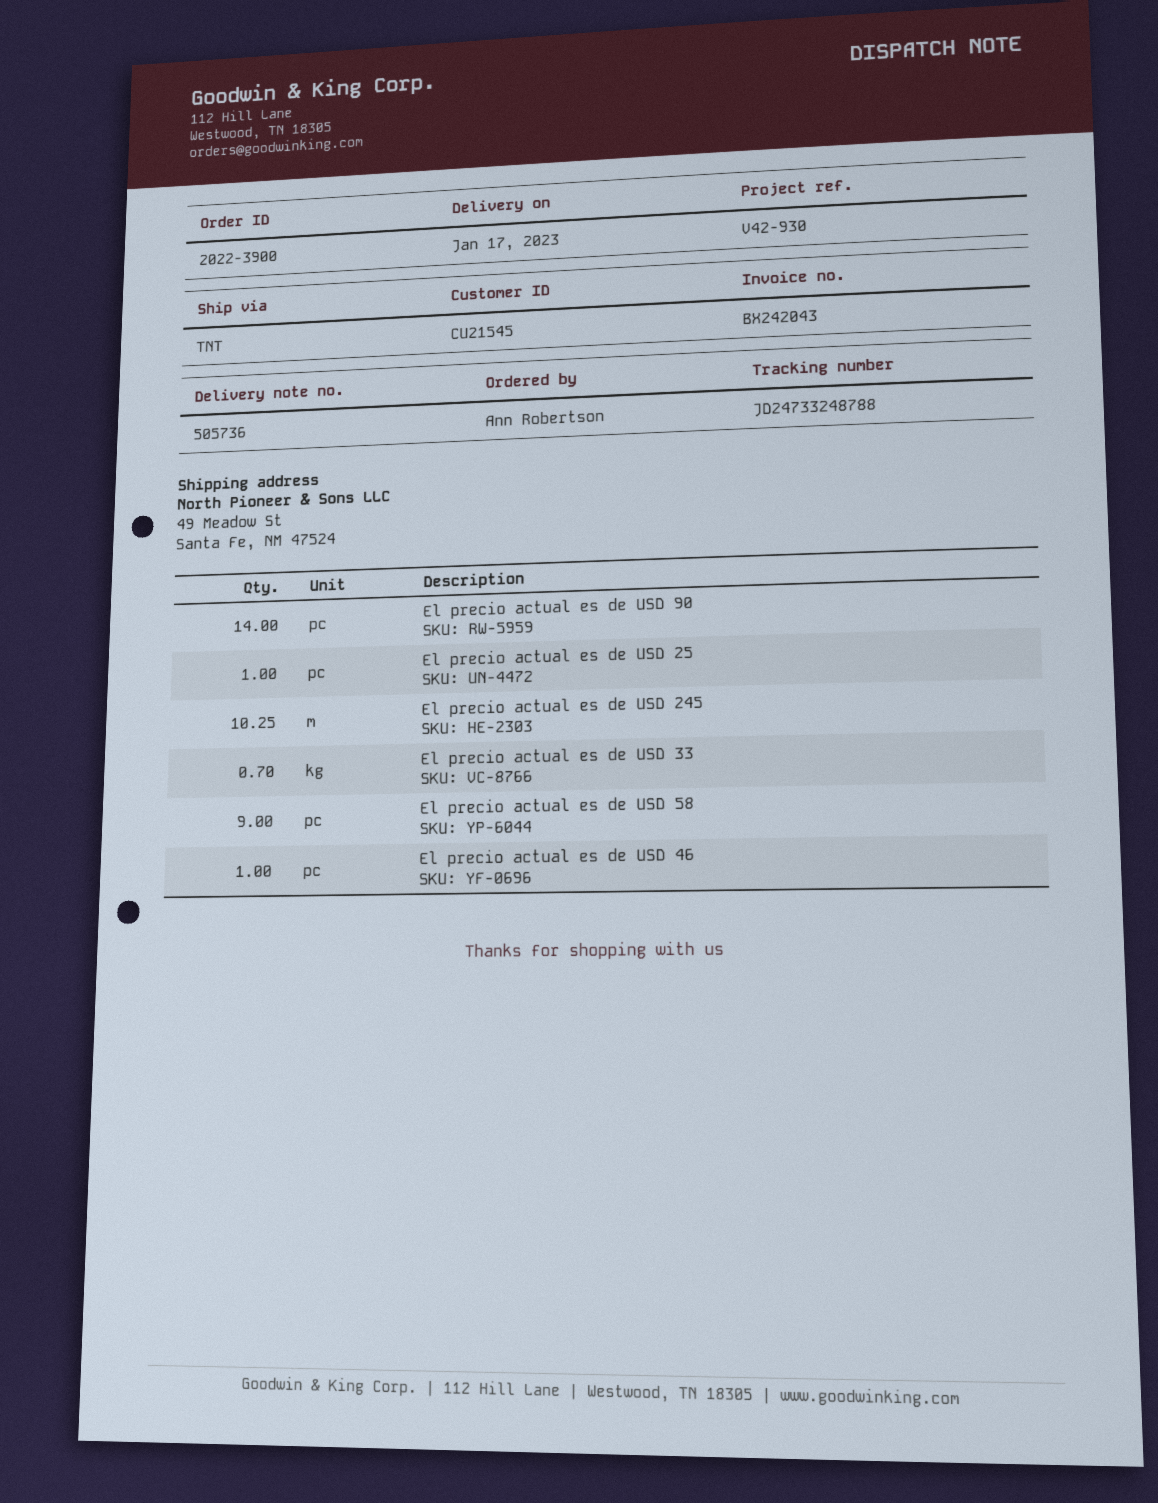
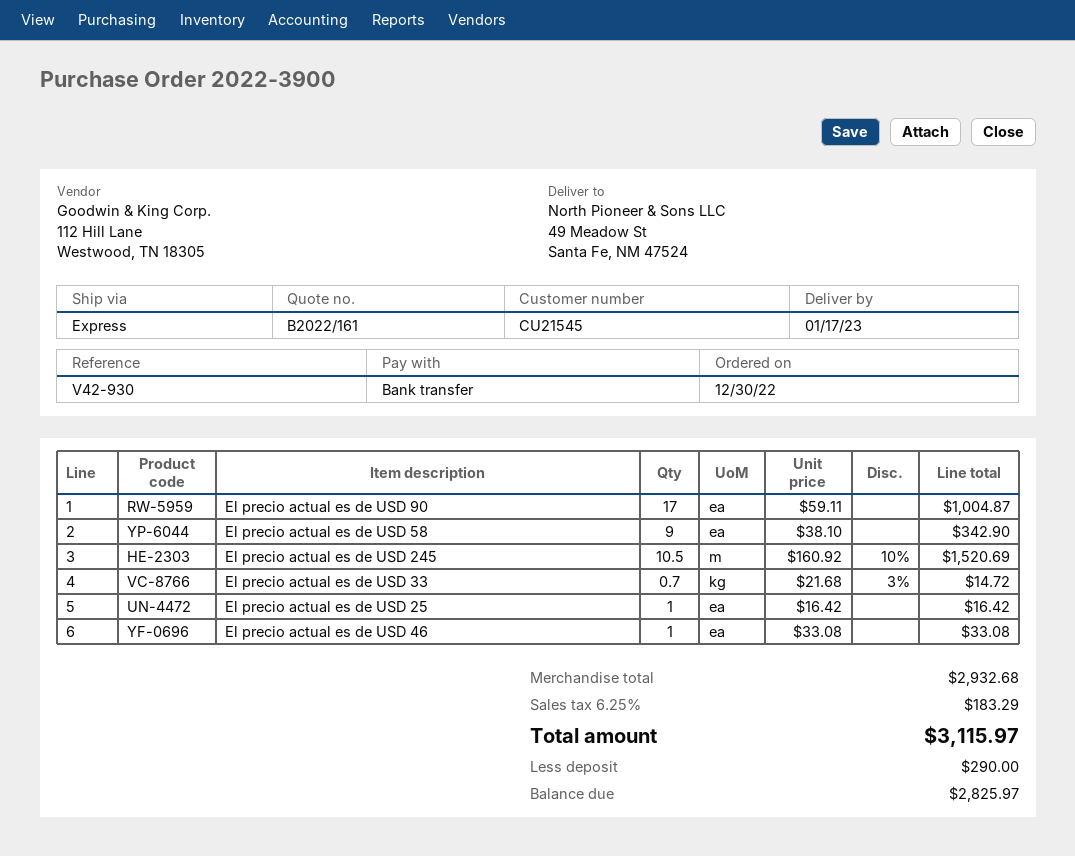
shipping method: TNT -> express
El precio actual es de USD 90: 14 -> 17
El precio actual es de USD 245: 10.25 -> 10.5

